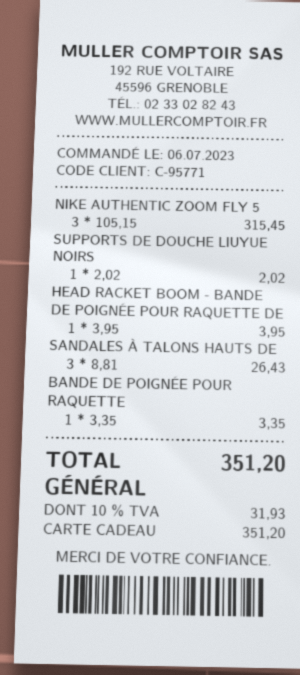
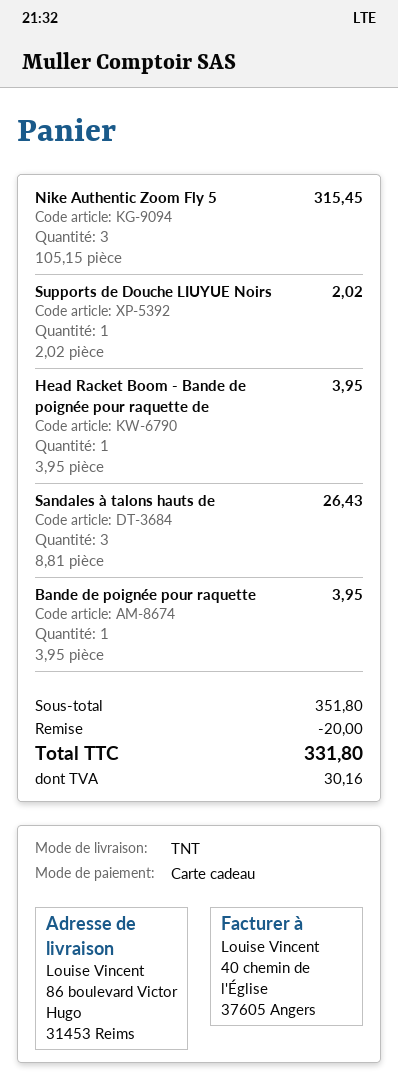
BANDE DE POIGNÉE POUR RAQUETTE: 1 x 3.35 = 3.35 -> 1 x 3.95 = 3.95
discount: none -> 20.00
tax: 31.93 -> 30.16
total: 351.20 -> 331.80

